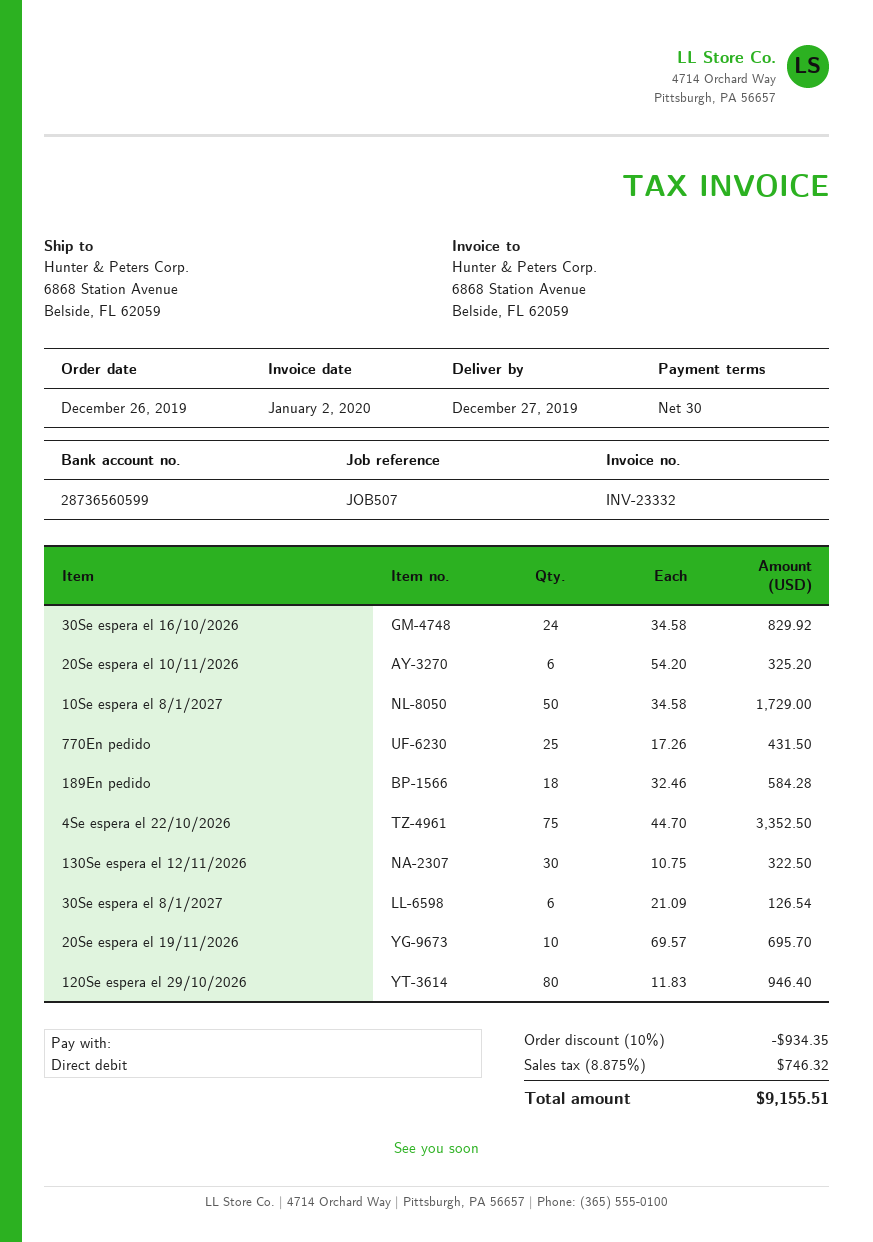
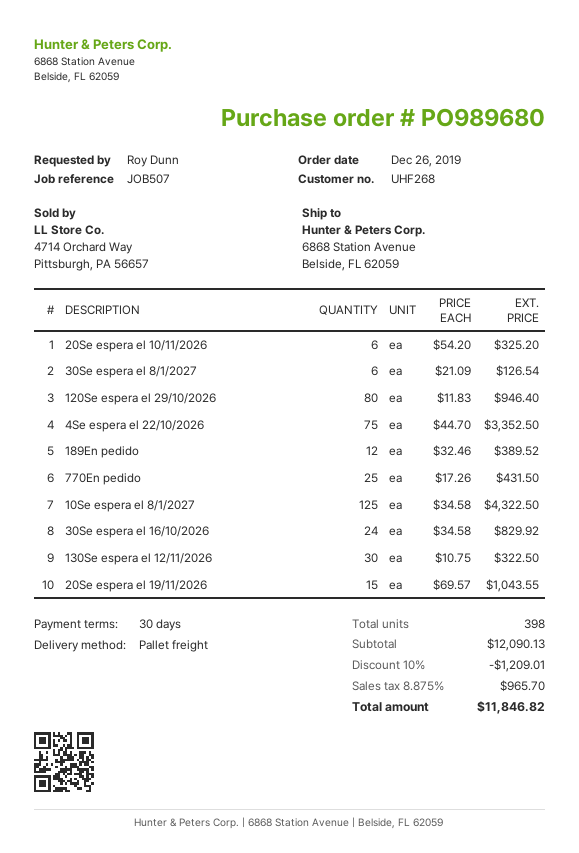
10Se espera el 8/1/2027: 50 x 34.58 = 1729.00 -> 125 x 34.58 = 4322.50
189En pedido: 18 x 32.46 = 584.28 -> 12 x 32.46 = 389.52
20Se espera el 19/11/2026: 10 x 69.57 = 695.70 -> 15 x 69.57 = 1043.55
discount: 10% = 934.35 -> 10% = 1209.01
tax: 8.875% = 746.32 -> 8.875% = 965.70
total: 9155.51 -> 11846.82

